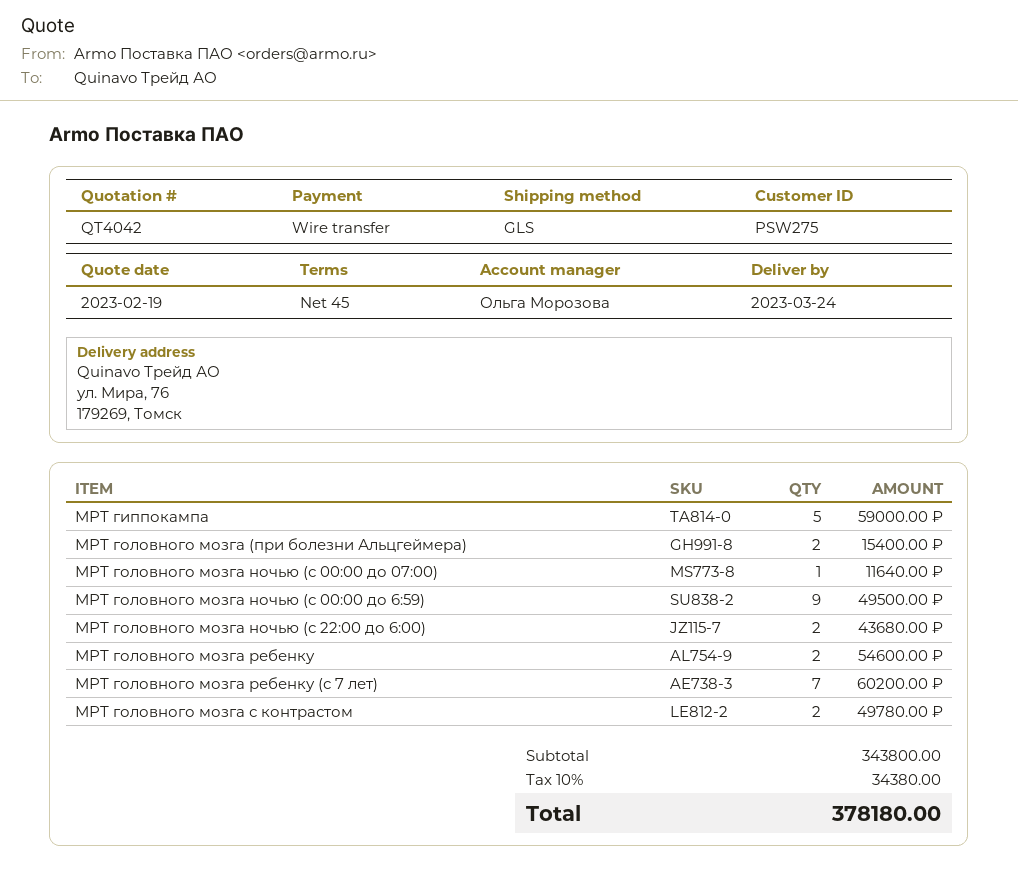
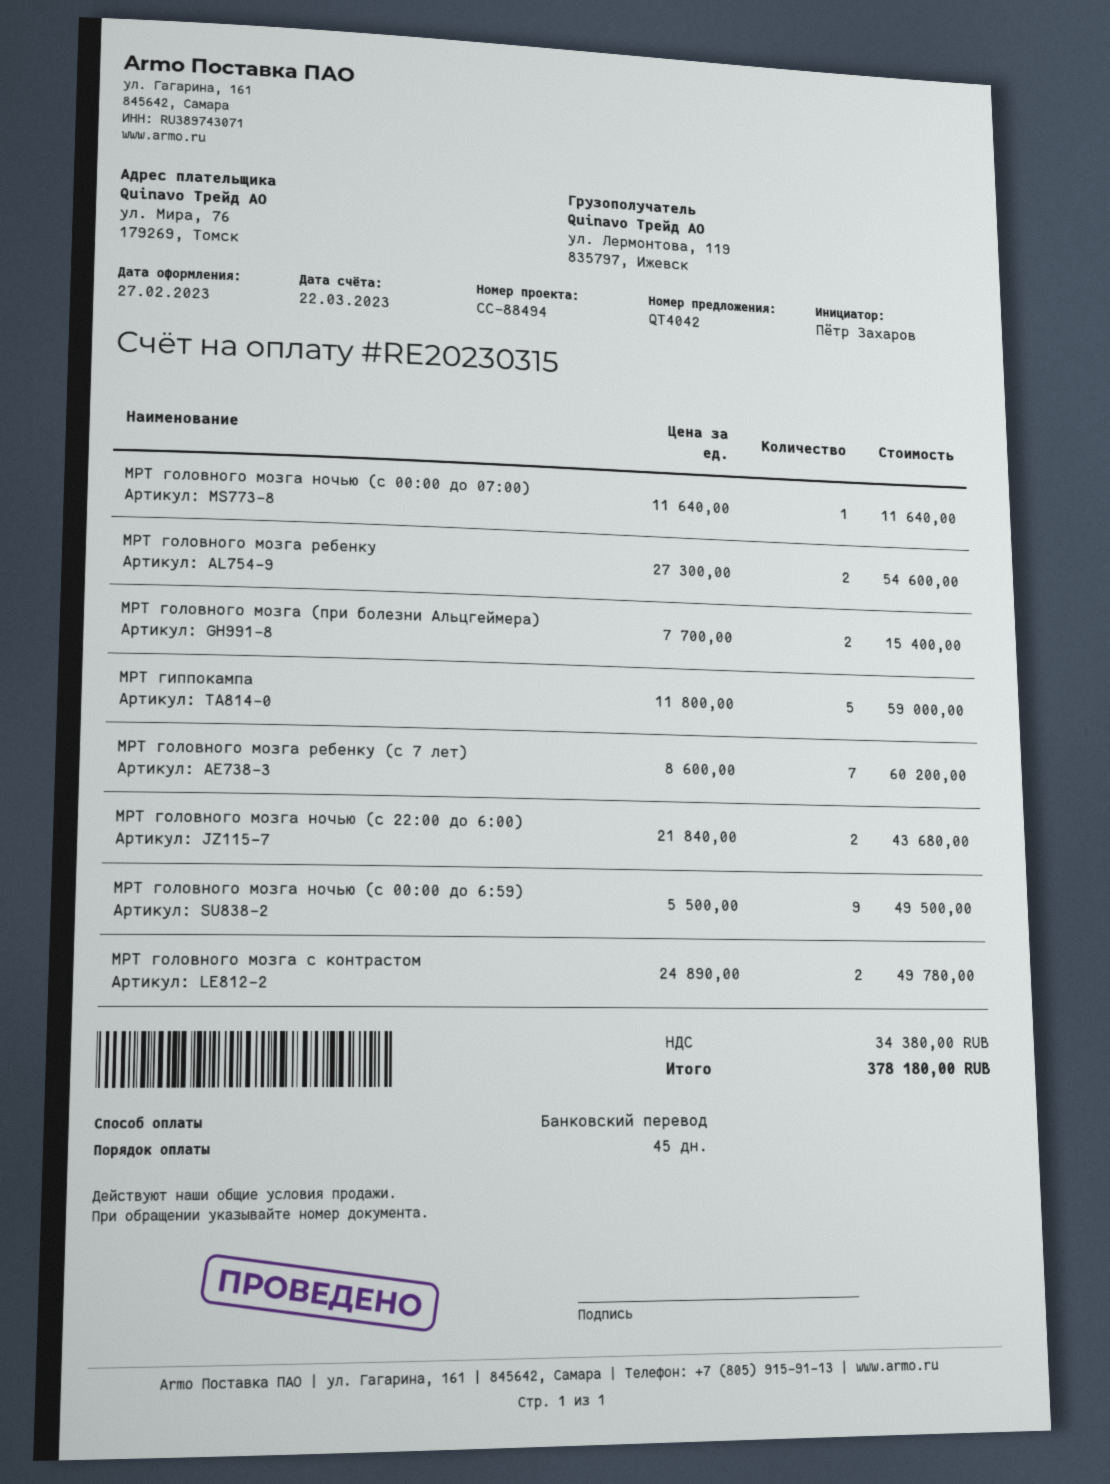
ship to: ул. Мира, 76, 179269, Томск -> ул. Лермонтова, 119, 835797, Ижевск

